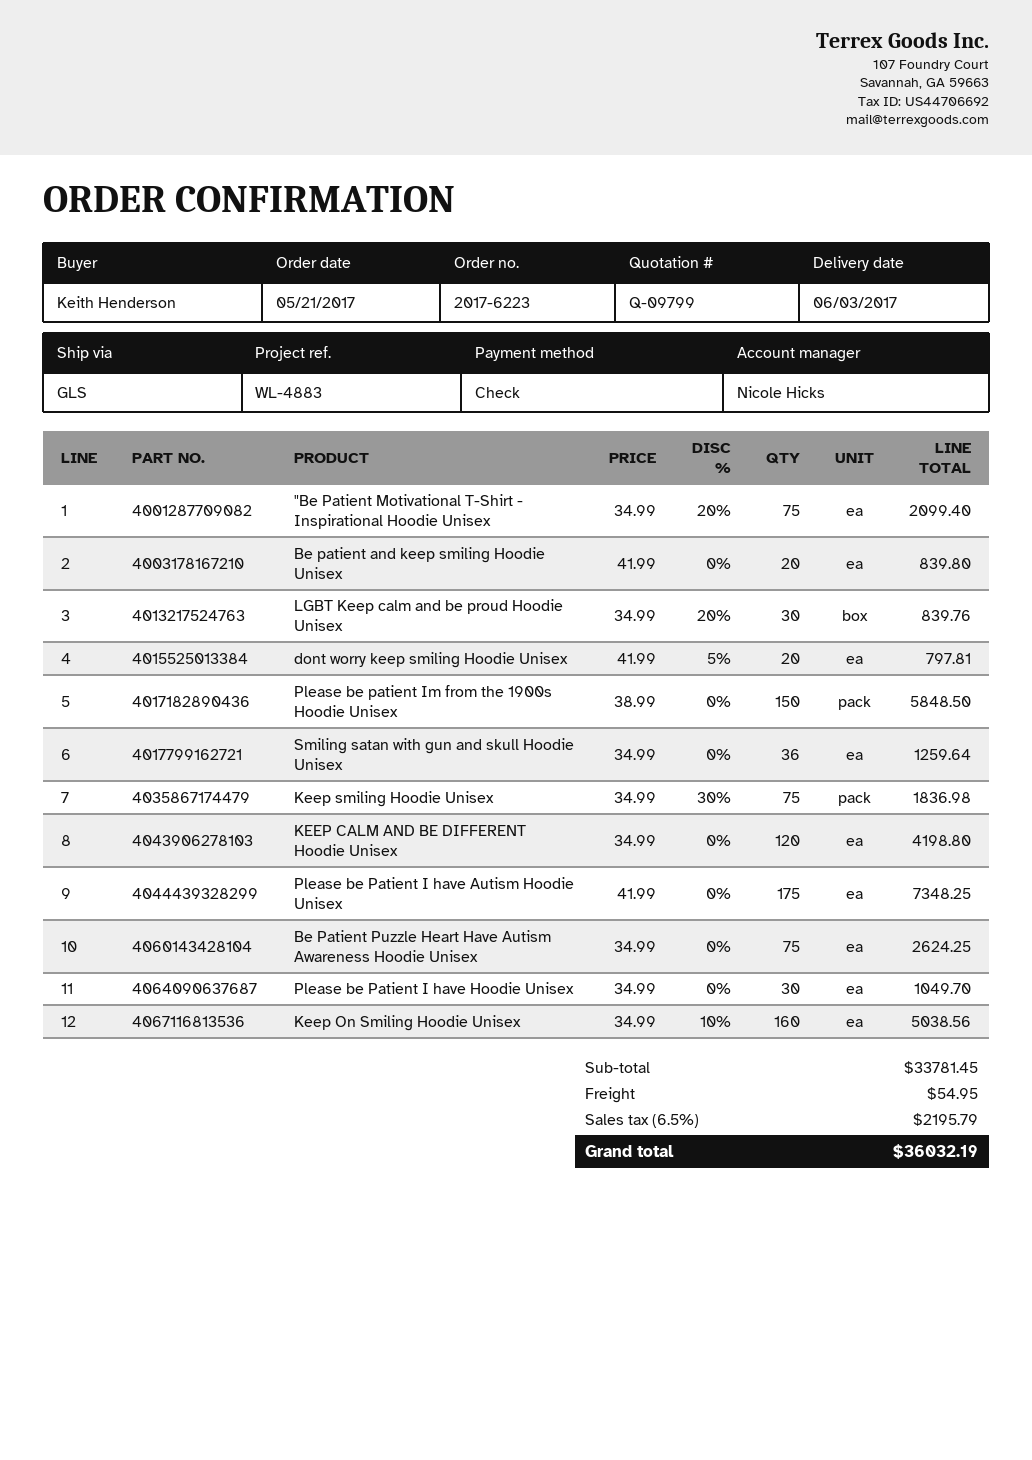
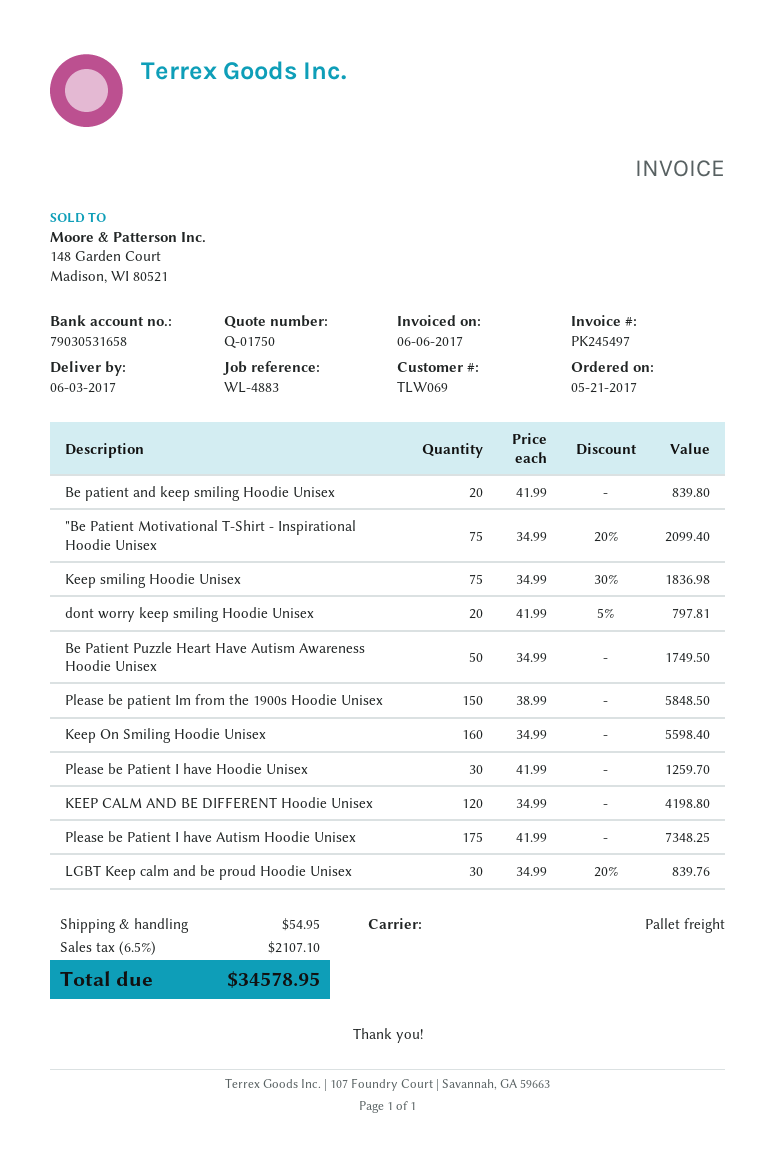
quote number: Q-09799 -> Q-01750
shipping method: GLS -> pallet freight
Smiling satan with gun and skull Hoodie Unisex: 36 x 34.99 = 1259.64 -> none
Be Patient Puzzle Heart Have Autism Awareness Hoodie Unisex: 75 x 34.99 = 2624.25 -> 50 x 34.99 = 1749.50
Please be Patient I have Hoodie Unisex: 30 x 34.99 = 1049.70 -> 30 x 41.99 = 1259.70
Keep On Smiling Hoodie Unisex: 160 x 34.99 - 10% = 5038.56 -> 160 x 34.99 = 5598.40
tax: 6.5% = 2195.79 -> 6.5% = 2107.10
total: 36032.19 -> 34578.95

